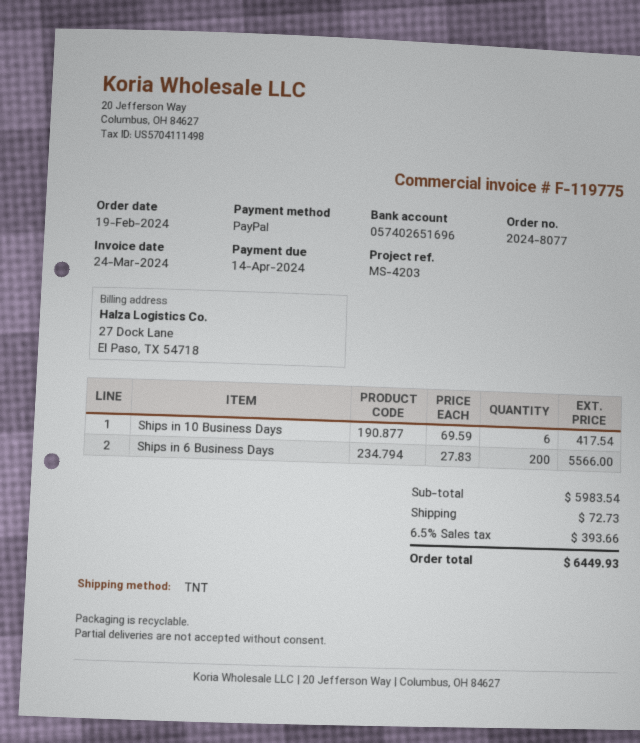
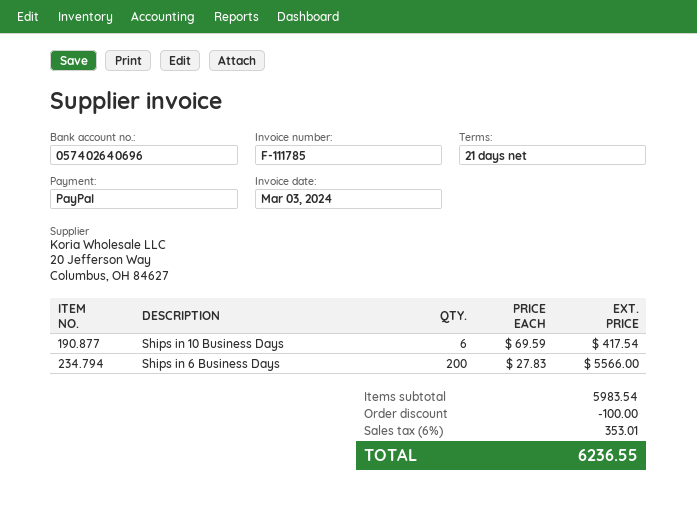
invoice number: F-119775 -> F-111785
invoice date: 2024-03-24 -> 2024-03-03
bank account: 057402651696 -> 057402640696
discount: none -> 100.00
shipping: 72.73 -> none
tax: 6.5% = 393.66 -> 6% = 353.01
total: 6449.93 -> 6236.55

